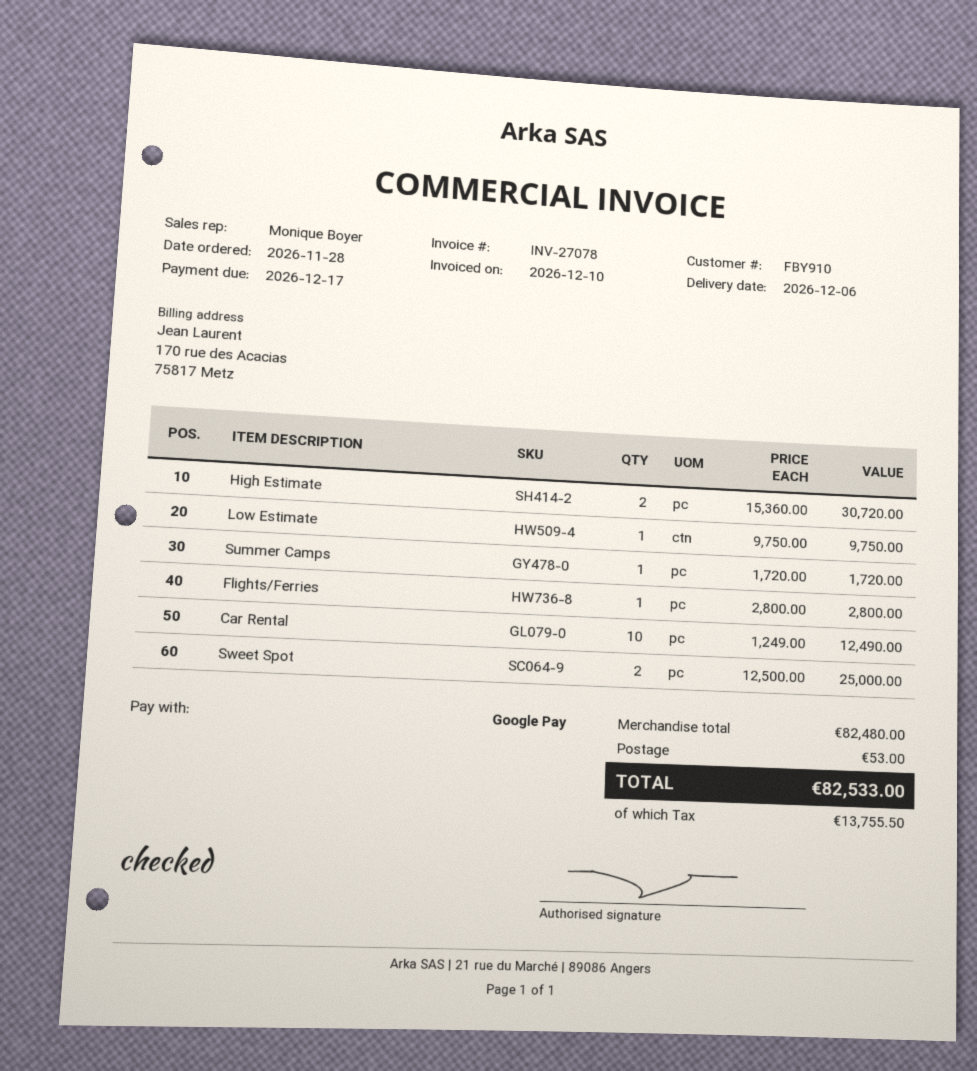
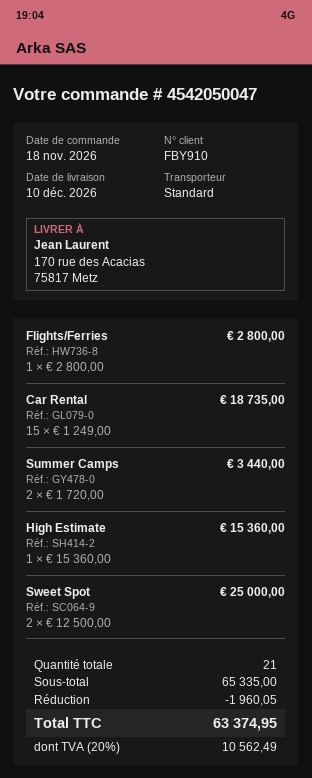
order date: 2026-11-28 -> 2026-11-18
delivery date: 2026-12-06 -> 2026-12-10
High Estimate: 2 x 15360.00 = 30720.00 -> 1 x 15360.00 = 15360.00
Low Estimate: 1 x 9750.00 = 9750.00 -> none
Summer Camps: 1 x 1720.00 = 1720.00 -> 2 x 1720.00 = 3440.00
Car Rental: 10 x 1249.00 = 12490.00 -> 15 x 1249.00 = 18735.00
subtotal: 82480.00 -> 65335.00
discount: none -> 1960.05
shipping: 53.00 -> none
tax: 13755.50 -> 10562.49
total: 82533.00 -> 63374.95

